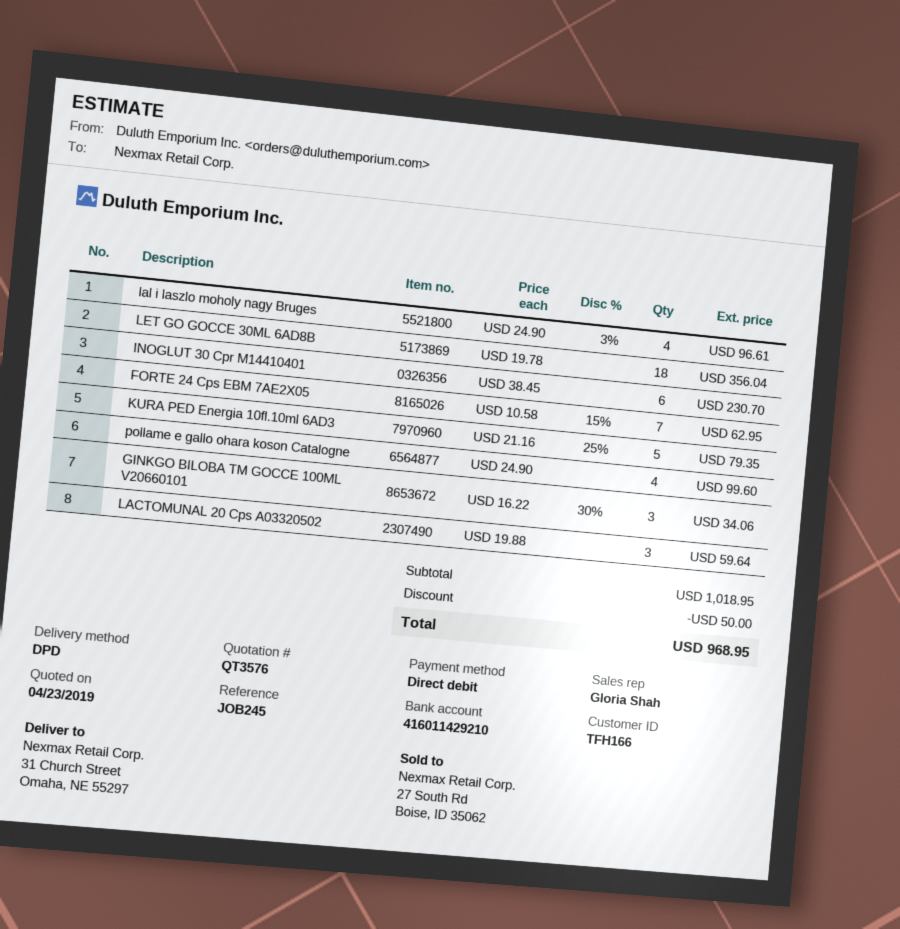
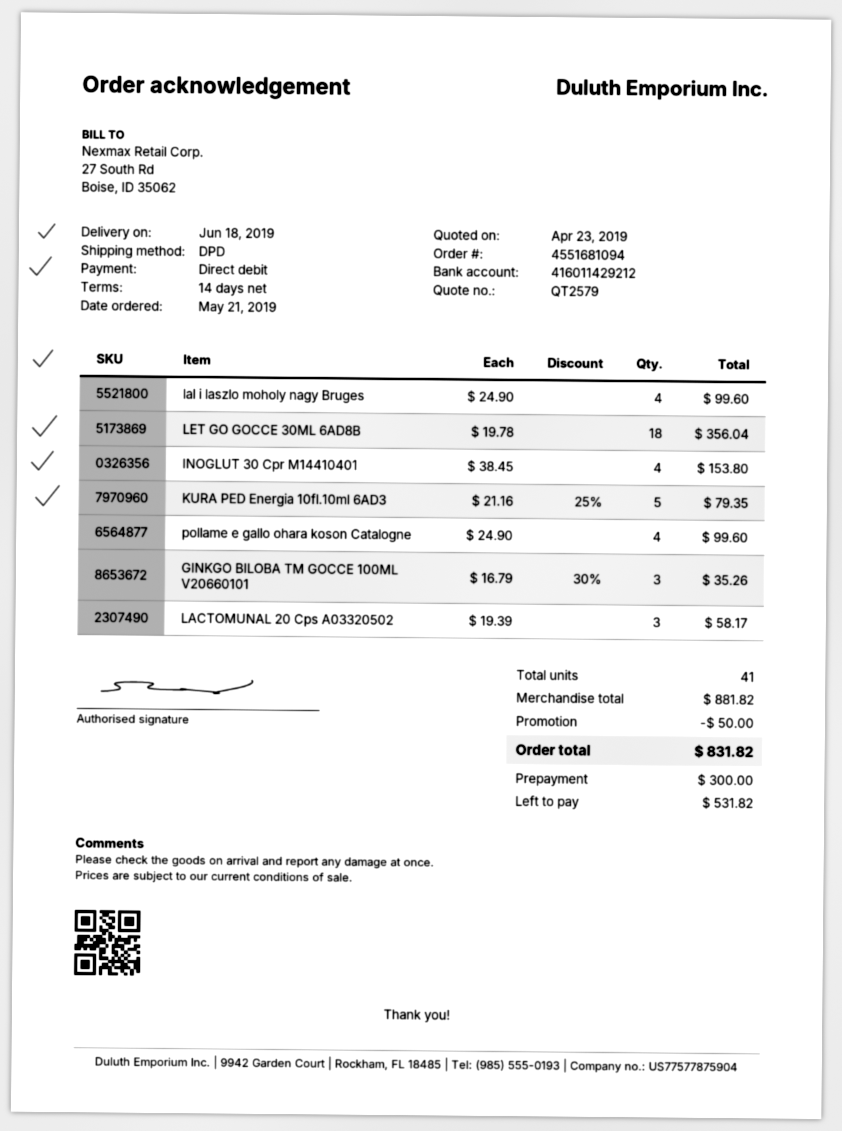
quote number: QT3576 -> QT2579
bank account: 416011429210 -> 416011429212
lal i laszlo moholy nagy Bruges: 4 x 24.90 - 3% = 96.61 -> 4 x 24.90 = 99.60
INOGLUT 30 Cpr M14410401: 6 x 38.45 = 230.70 -> 4 x 38.45 = 153.80
FORTE 24 Cps EBM 7AE2X05: 7 x 10.58 - 15% = 62.95 -> none
GINKGO BILOBA TM GOCCE 100ML V20660101: 3 x 16.22 - 30% = 34.06 -> 3 x 16.79 - 30% = 35.26
LACTOMUNAL 20 Cps A03320502: 3 x 19.88 = 59.64 -> 3 x 19.39 = 58.17
subtotal: 1018.95 -> 881.82
total: 968.95 -> 831.82

